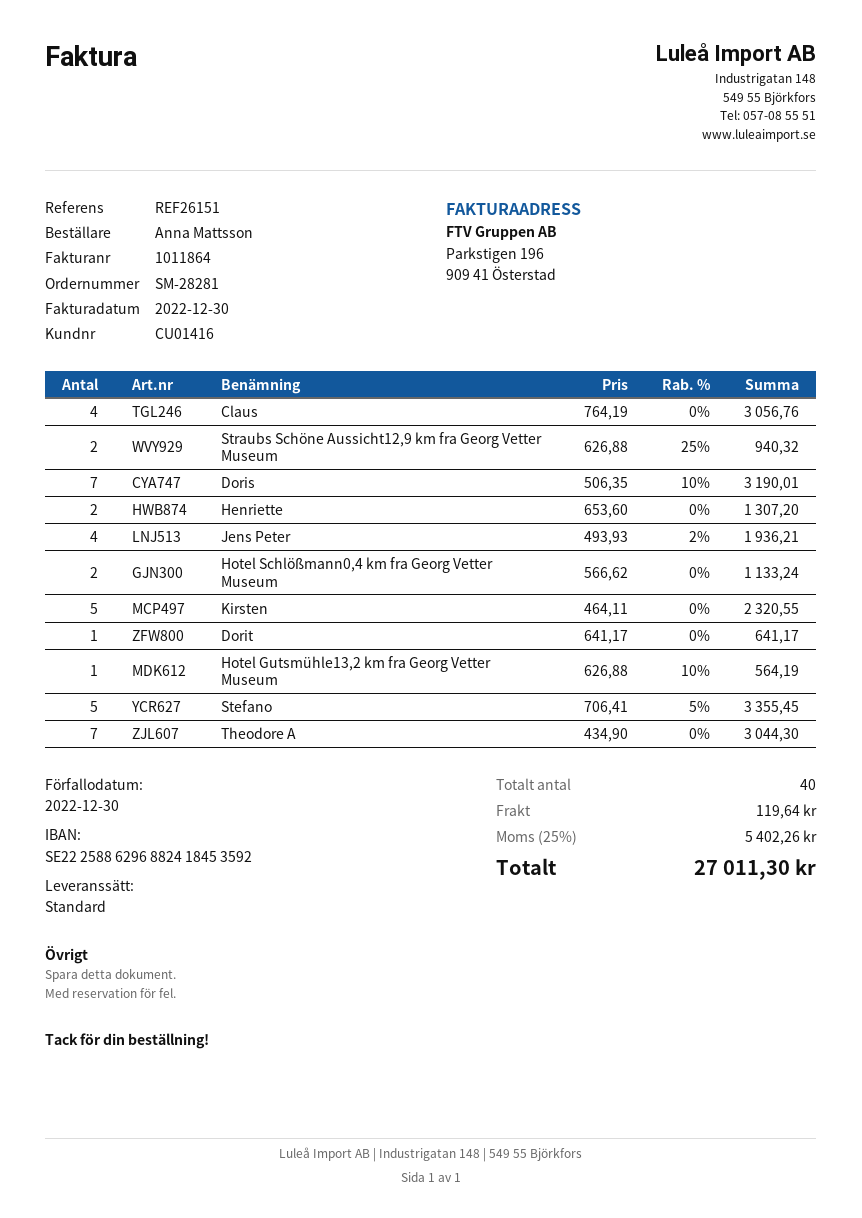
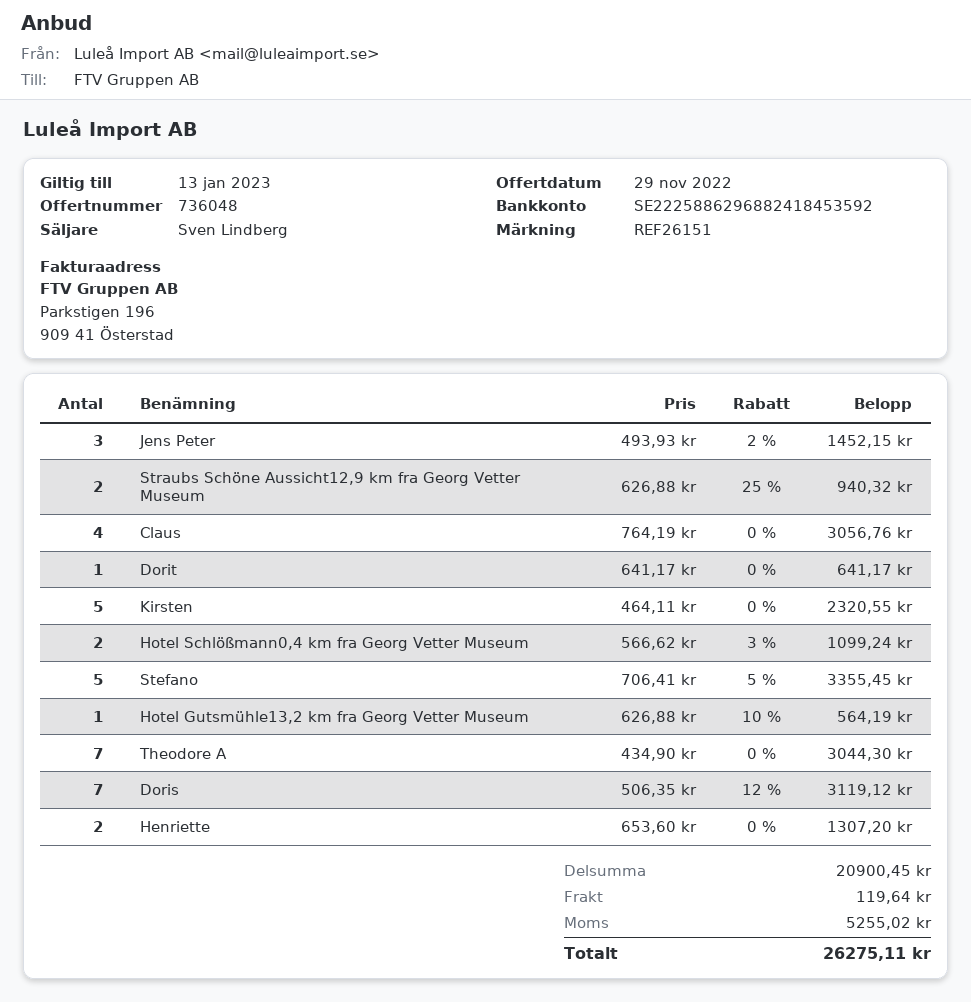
Doris: 7 x 506.35 - 10% = 3190.01 -> 7 x 506.35 - 12% = 3119.12
Jens Peter: 4 x 493.93 - 2% = 1936.21 -> 3 x 493.93 - 2% = 1452.15
Hotel Schlößmann0,4 km fra Georg Vetter Museum: 2 x 566.62 = 1133.24 -> 2 x 566.62 - 3% = 1099.24
tax: 5402.26 -> 5255.02
total: 27011.30 -> 26275.11

